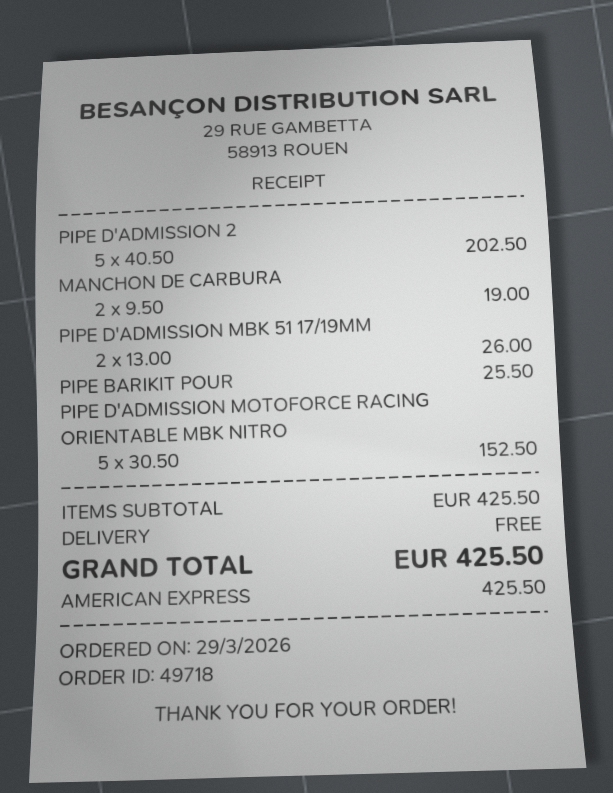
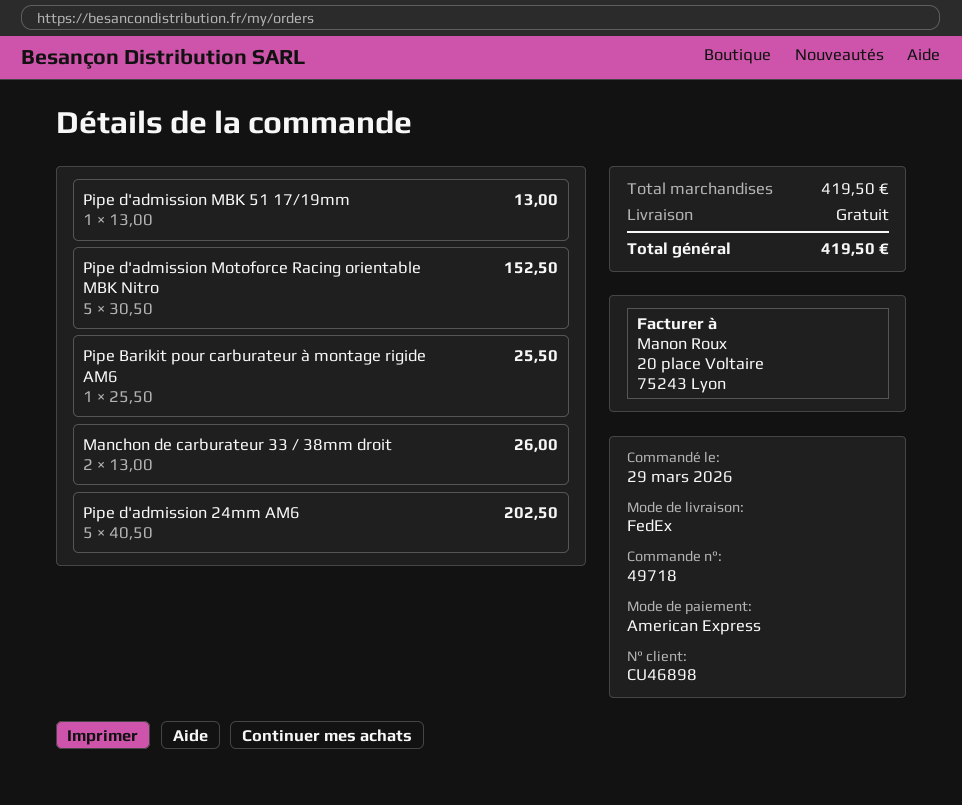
MANCHON DE CARBURA: 2 x 9.50 = 19.00 -> 2 x 13.00 = 26.00
PIPE D'ADMISSION MBK 51 17/19MM: 2 x 13.00 = 26.00 -> 1 x 13.00 = 13.00
subtotal: 425.50 -> 419.50
total: 425.50 -> 419.50

